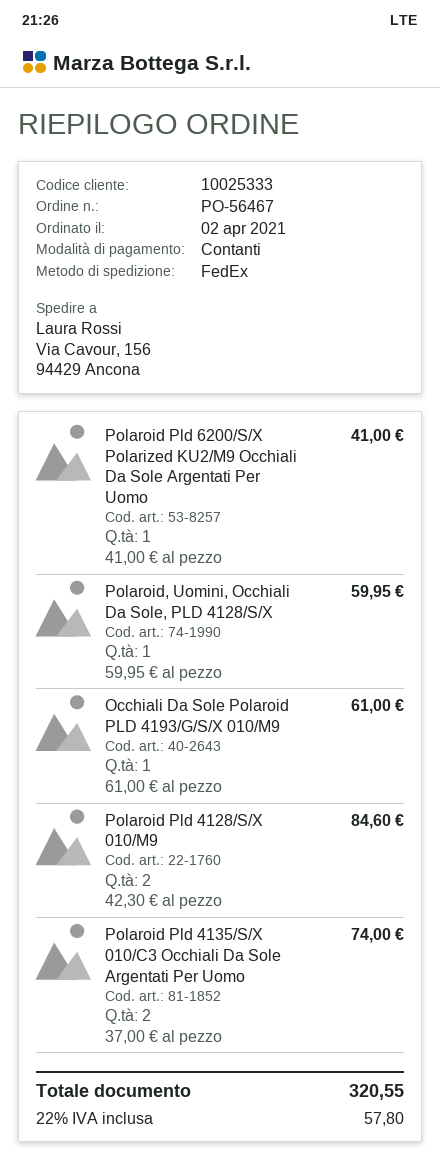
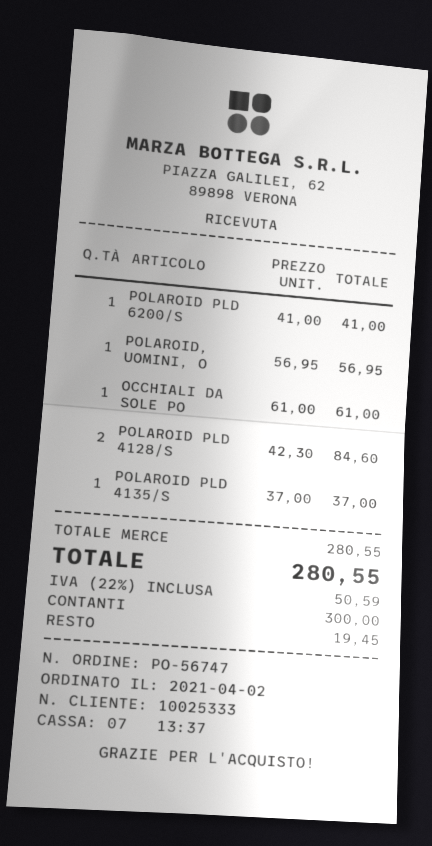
order number: PO-56467 -> PO-56747
Polaroid, Uomini, Occhiali Da Sole, PLD 4128/S/X: 1 x 59.95 = 59.95 -> 1 x 56.95 = 56.95
Polaroid Pld 4135/S/X 010/C3 Occhiali Da Sole Argentati Per Uomo: 2 x 37.00 = 74.00 -> 1 x 37.00 = 37.00
tax: 22% = 57.80 -> 22% = 50.59
total: 320.55 -> 280.55

